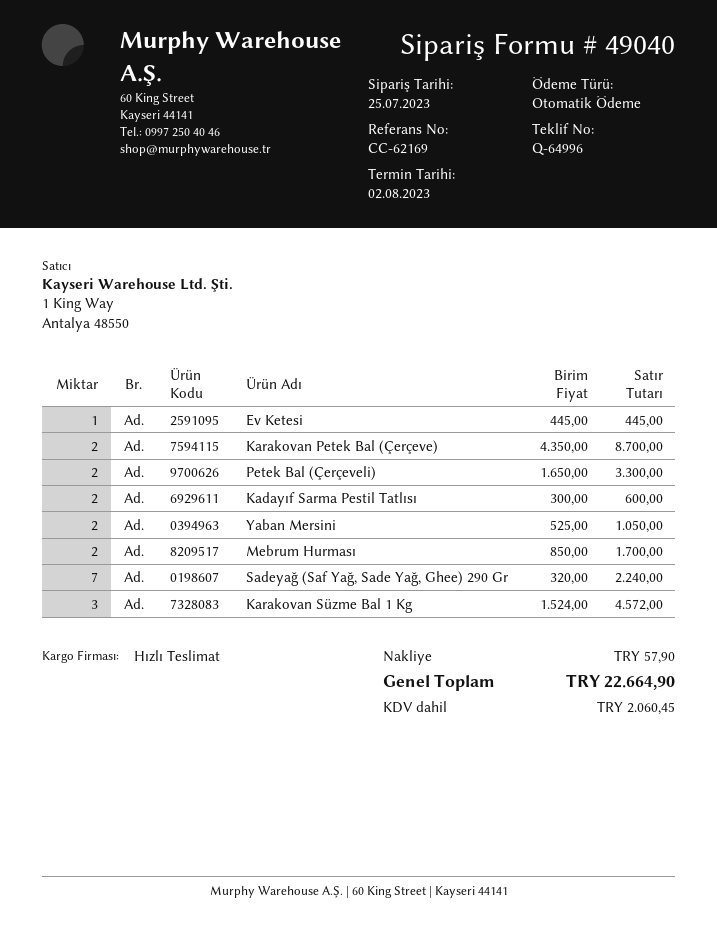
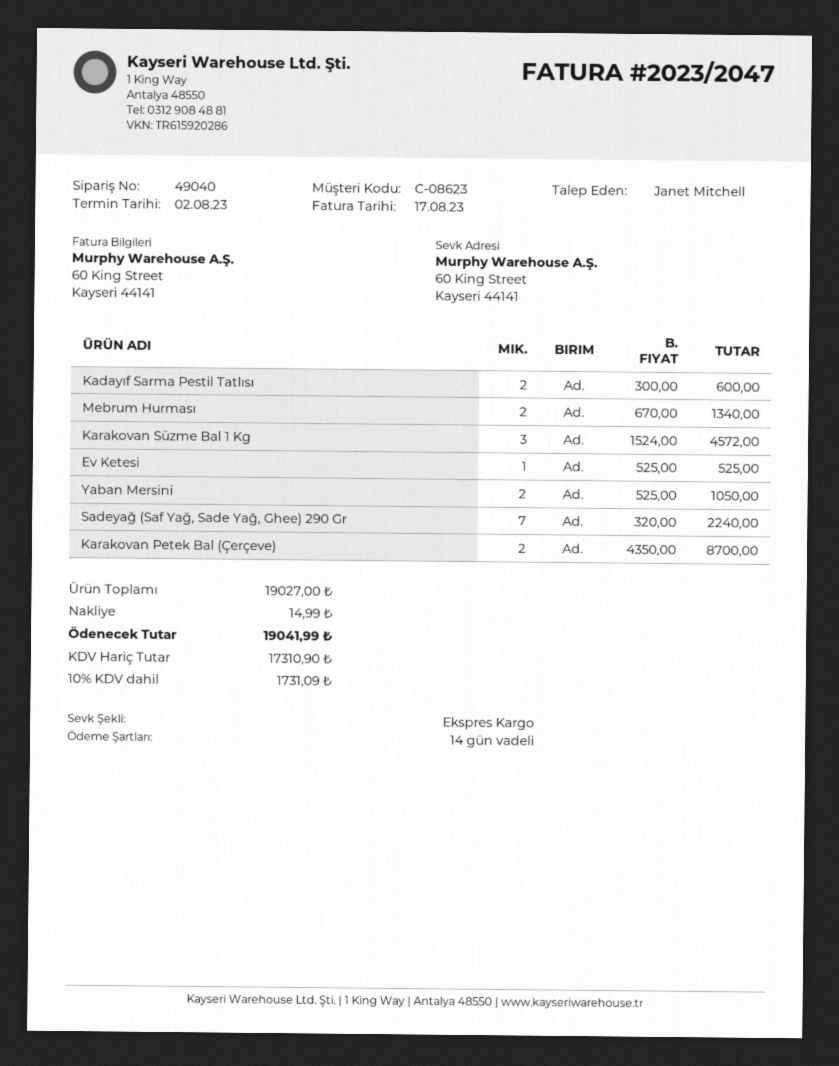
Ev Ketesi: 1 x 445.00 = 445.00 -> 1 x 525.00 = 525.00
Petek Bal (Çerçeveli): 2 x 1650.00 = 3300.00 -> none
Mebrum Hurması: 2 x 850.00 = 1700.00 -> 2 x 670.00 = 1340.00
shipping: 57.90 -> 14.99
tax: 2060.45 -> 1731.09
total: 22664.90 -> 19041.99

